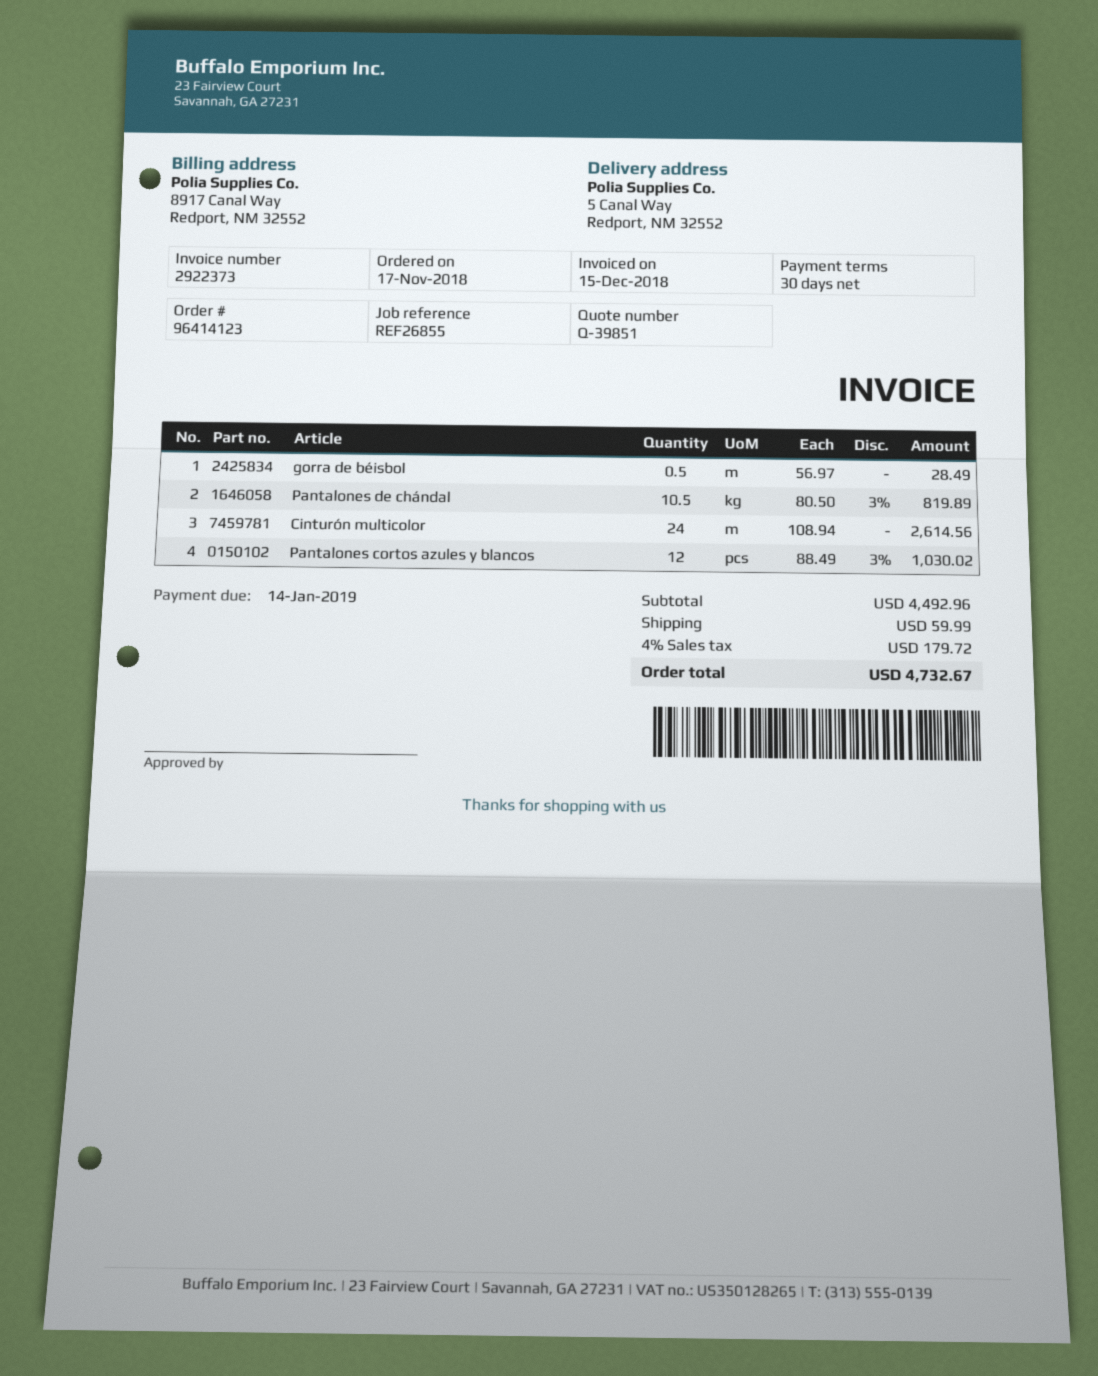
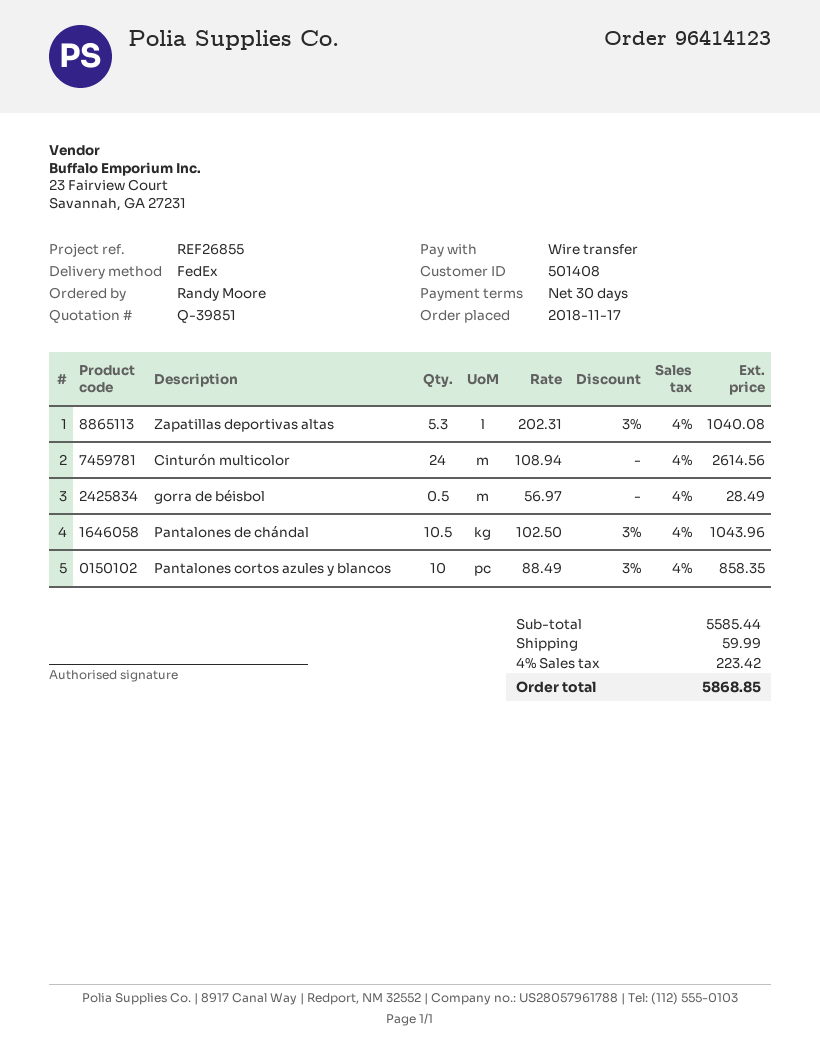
Pantalones de chándal: 10.5 x 80.50 - 3% = 819.89 -> 10.5 x 102.50 - 3% = 1043.96
Pantalones cortos azules y blancos: 12 x 88.49 - 3% = 1030.02 -> 10 x 88.49 - 3% = 858.35
Zapatillas deportivas altas: none -> 5.3 x 202.31 - 3% = 1040.08
subtotal: 4492.96 -> 5585.44
tax: 4% = 179.72 -> 4% = 223.42
total: 4732.67 -> 5868.85

